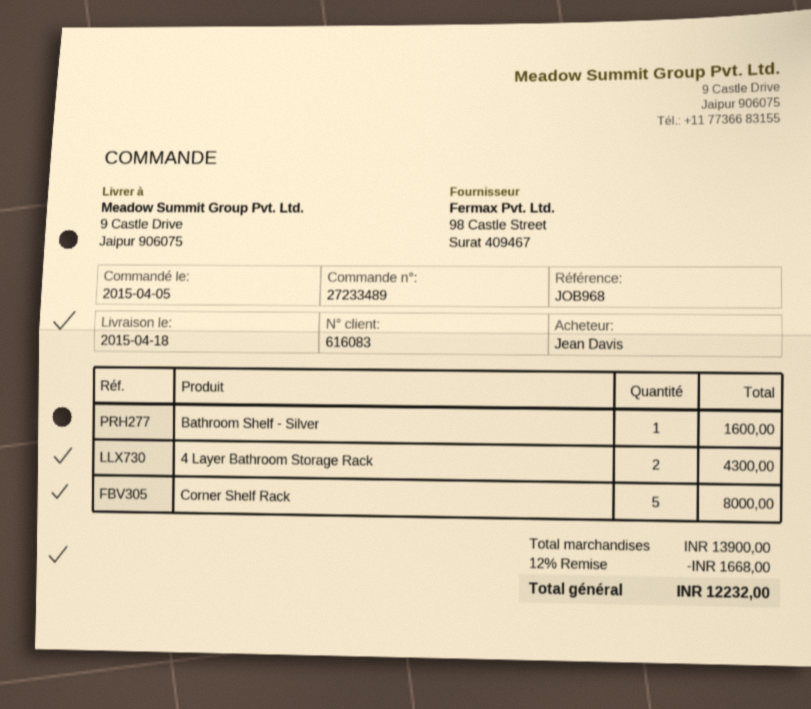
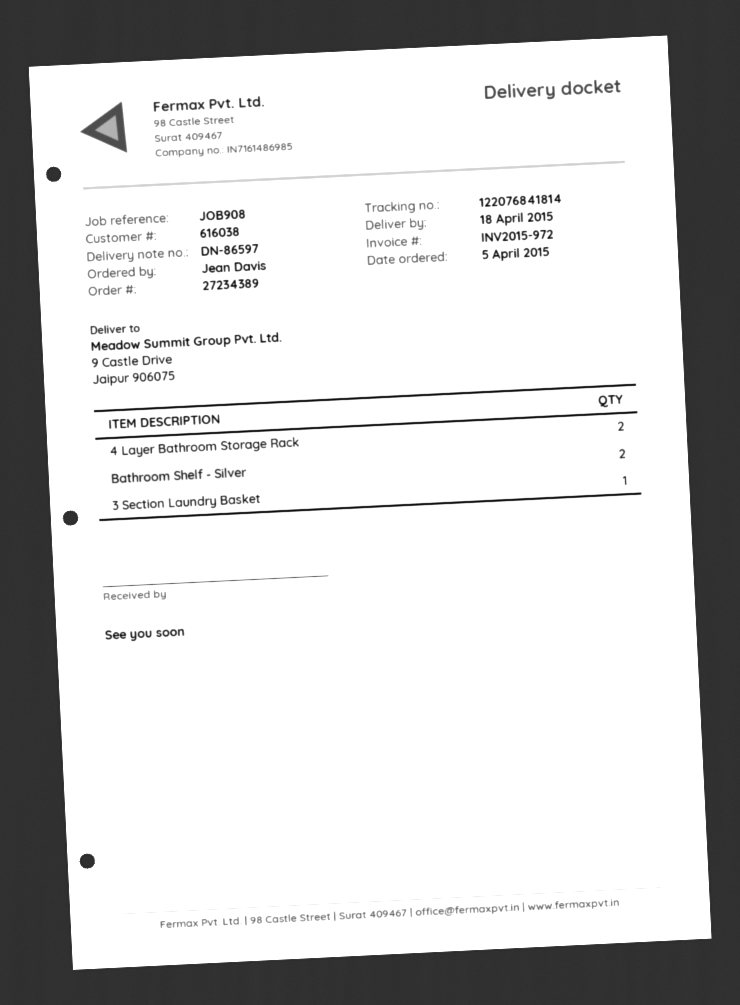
order number: 27233489 -> 27234389
customer number: 616083 -> 616038
reference: JOB968 -> JOB908
Bathroom Shelf - Silver: 1 -> 2
Corner Shelf Rack: 5 -> none
3 Section Laundry Basket: none -> 1

